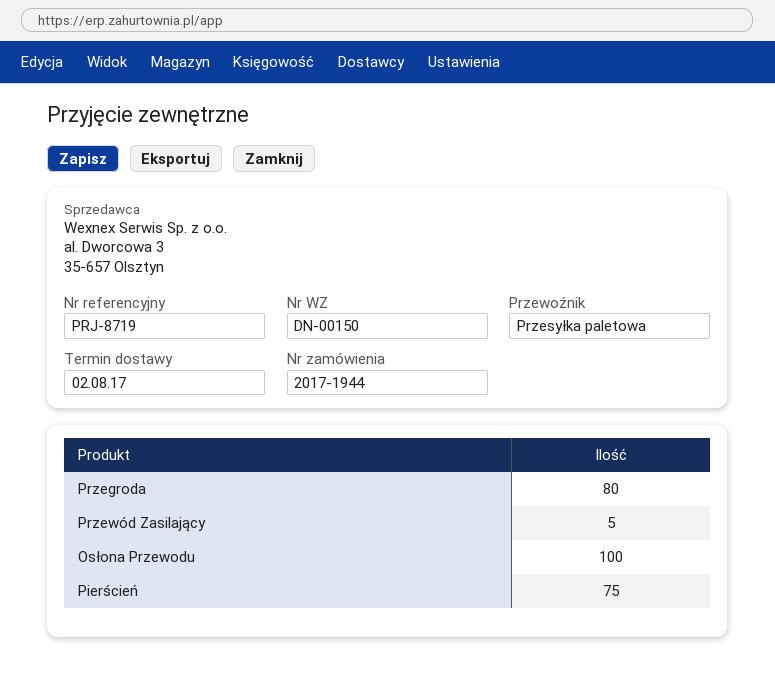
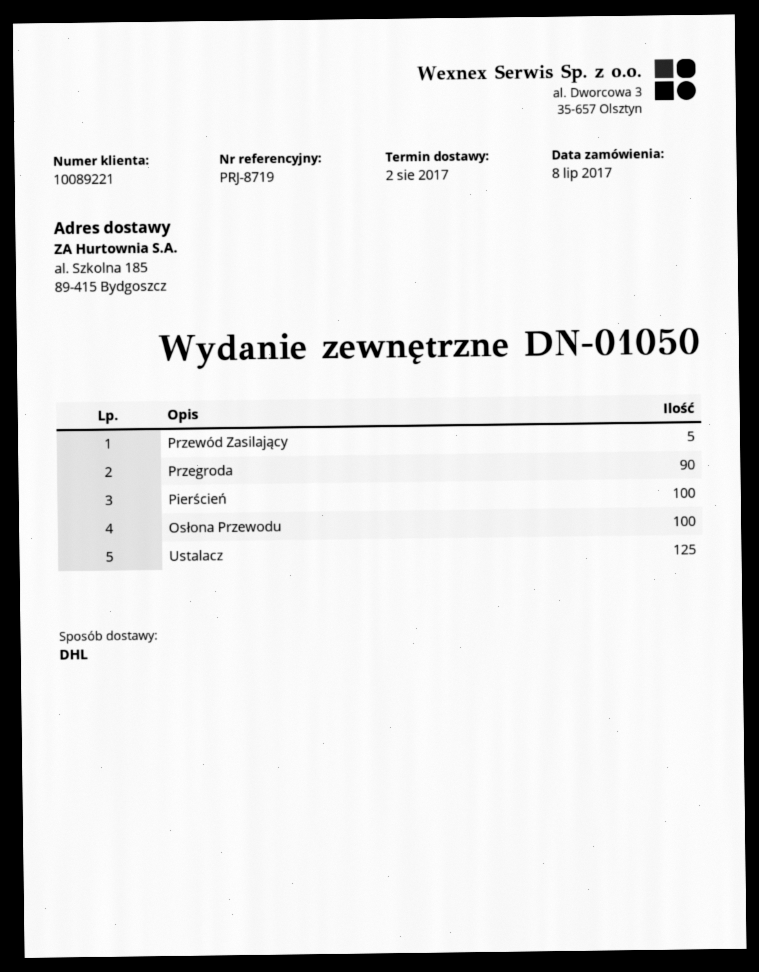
delivery note number: DN-00150 -> DN-01050
shipping method: pallet freight -> DHL
Przegroda: 80 -> 90
Pierścień: 75 -> 100
Ustalacz: none -> 125

